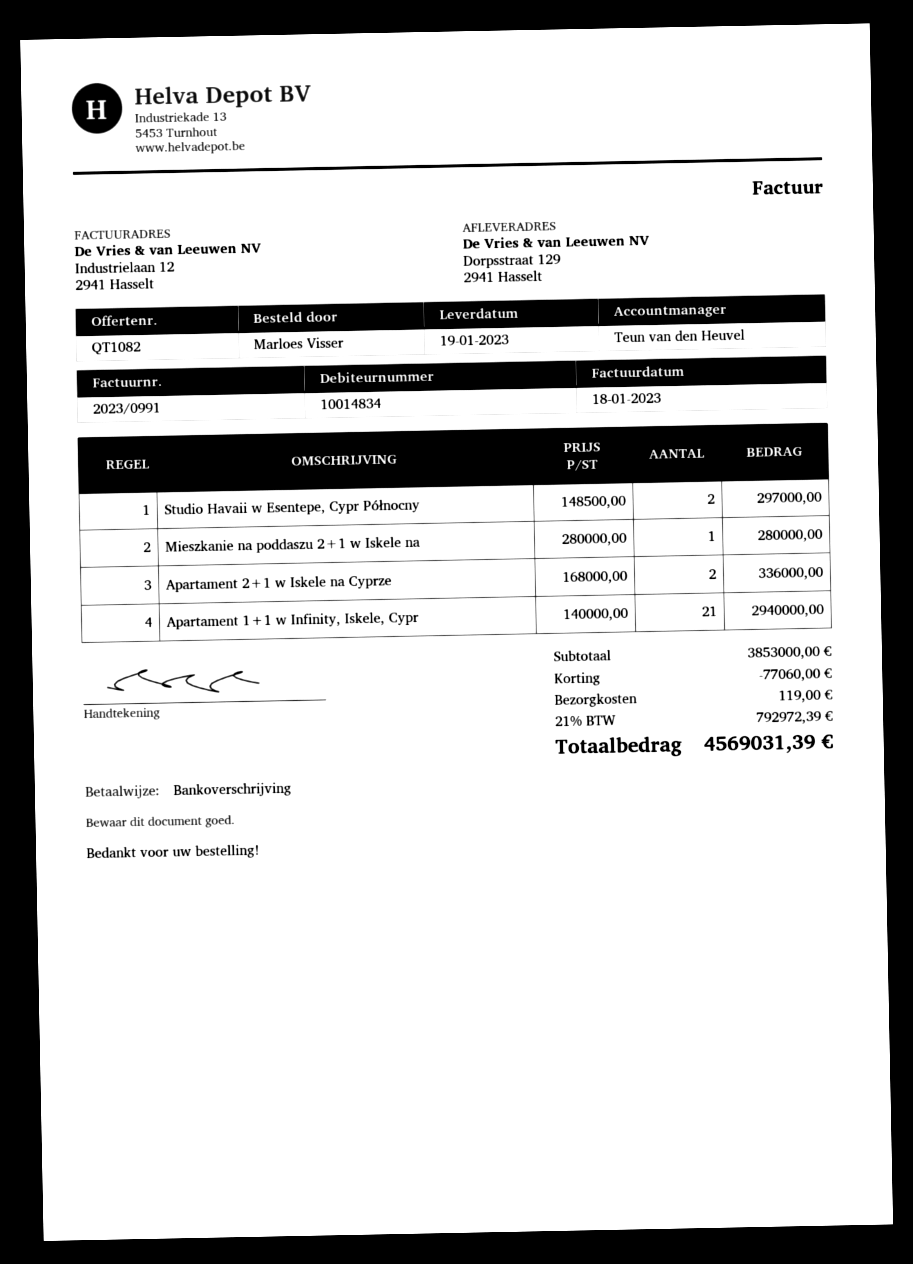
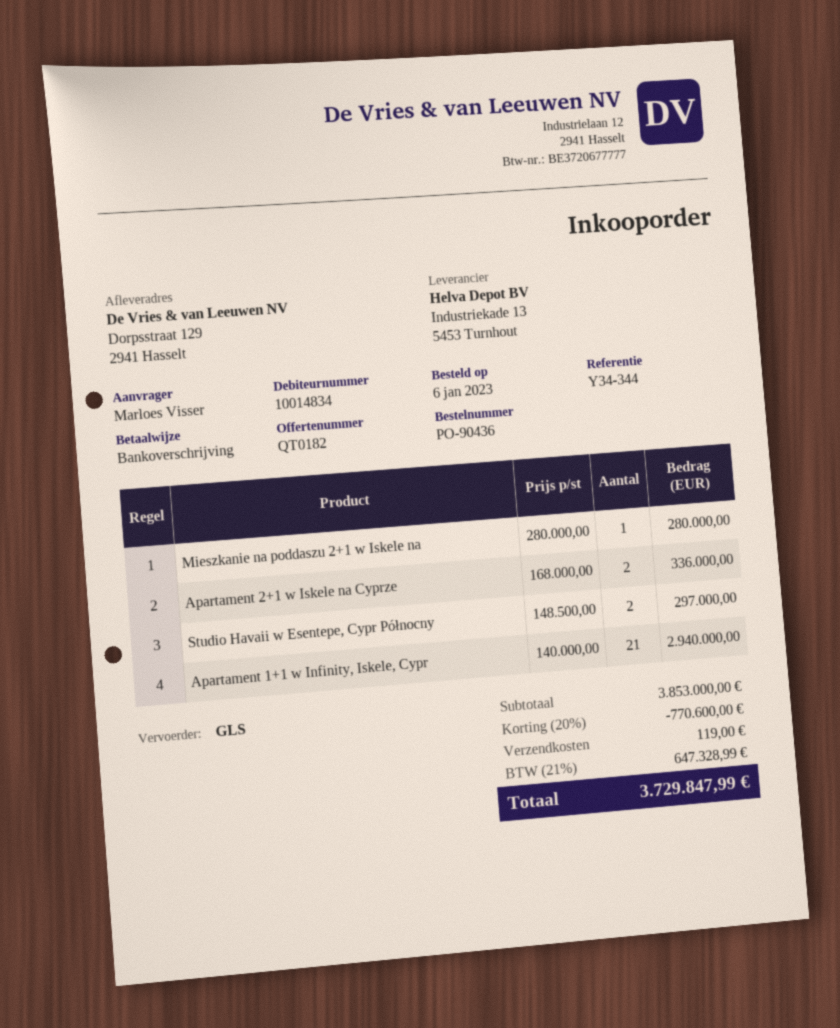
quote number: QT1082 -> QT0182
discount: 77060.00 -> 770600.00
tax: 21% = 792972.39 -> 21% = 647328.99
total: 4569031.39 -> 3729847.99

